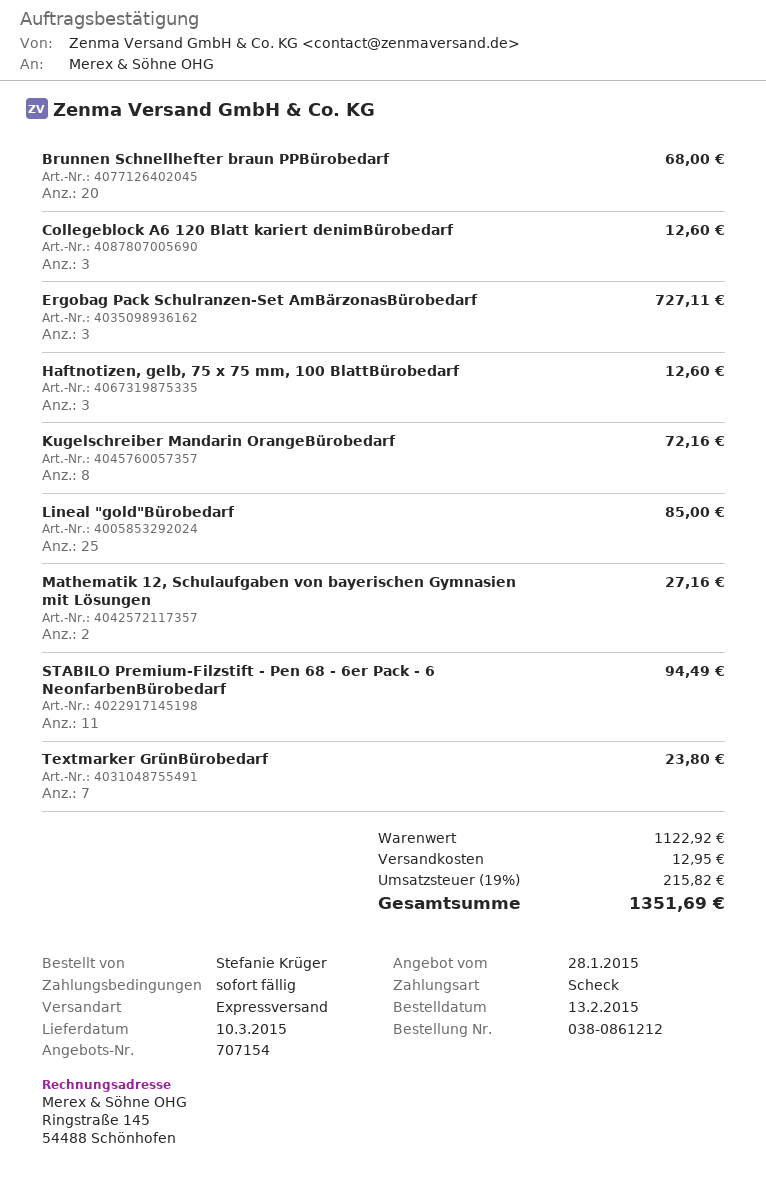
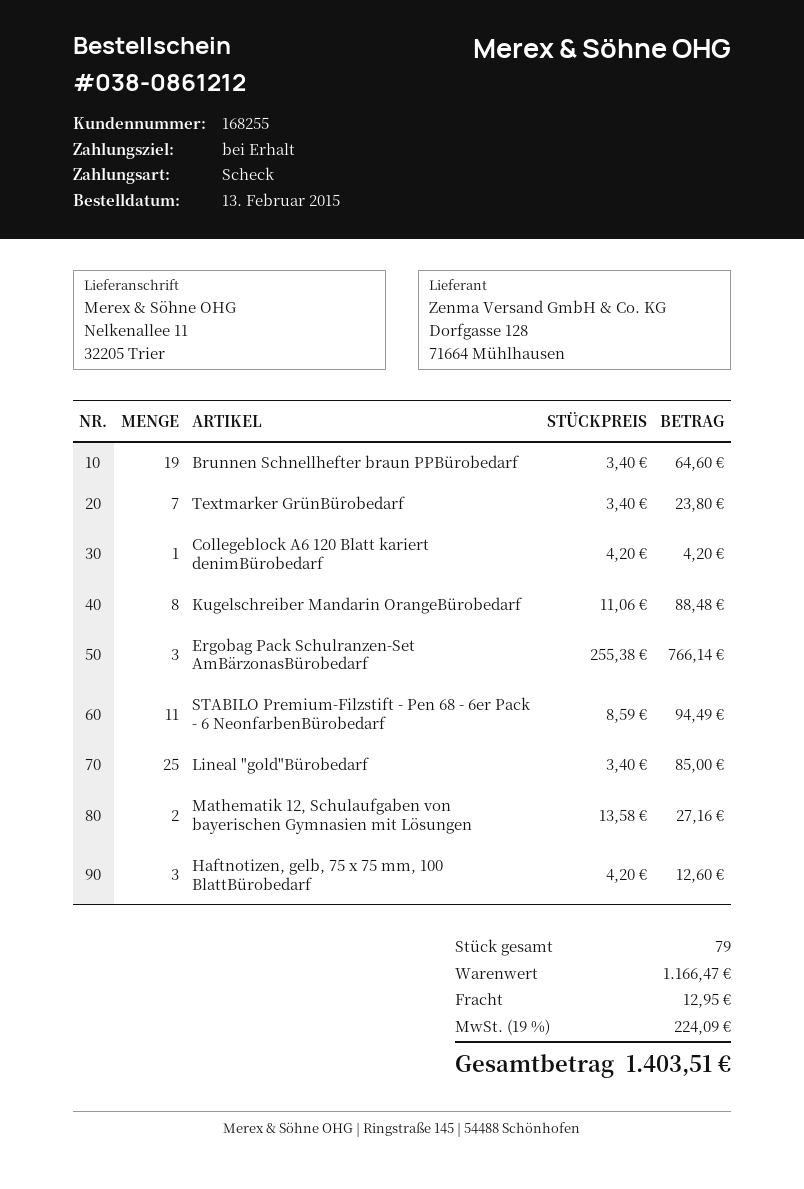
Brunnen Schnellhefter braun PPBürobedarf: 20 for 68.00 -> 19 for 64.60
Collegeblock A6 120 Blatt kariert denimBürobedarf: 3 for 12.60 -> 1 for 4.20
Ergobag Pack Schulranzen-Set AmBärzonasBürobedarf: 3 for 727.11 -> 3 for 766.14
Kugelschreiber Mandarin OrangeBürobedarf: 8 for 72.16 -> 8 for 88.48
subtotal: 1122.92 -> 1166.47
tax: 19% = 215.82 -> 19% = 224.09
total: 1351.69 -> 1403.51

